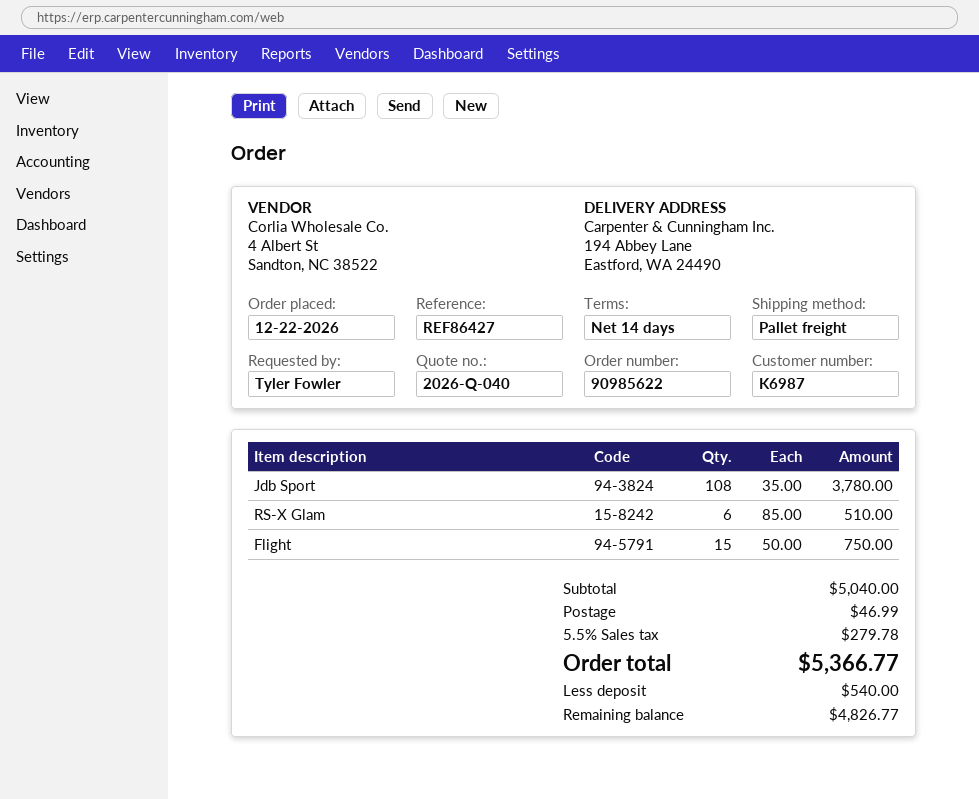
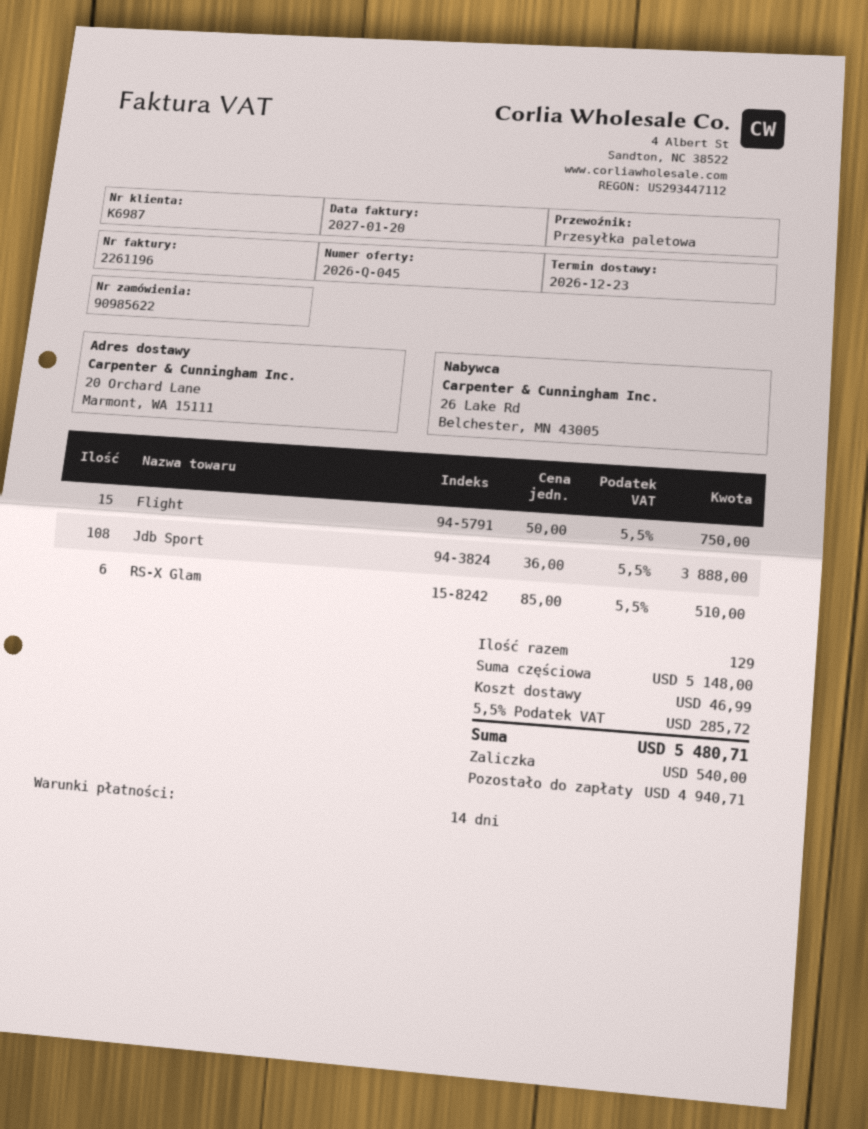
quote number: 2026-Q-040 -> 2026-Q-045
ship to: 194 Abbey Lane, Eastford, WA 24490 -> 20 Orchard Lane, Marmont, WA 15111
Jdb Sport: 108 x 35.00 = 3780.00 -> 108 x 36.00 = 3888.00
subtotal: 5040.00 -> 5148.00
tax: 5.5% = 279.78 -> 5.5% = 285.72
total: 5366.77 -> 5480.71
balance: 4826.77 -> 4940.71

